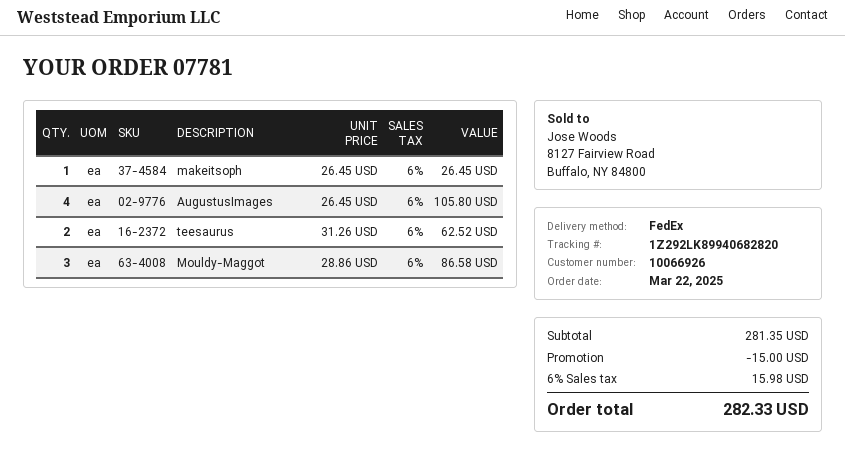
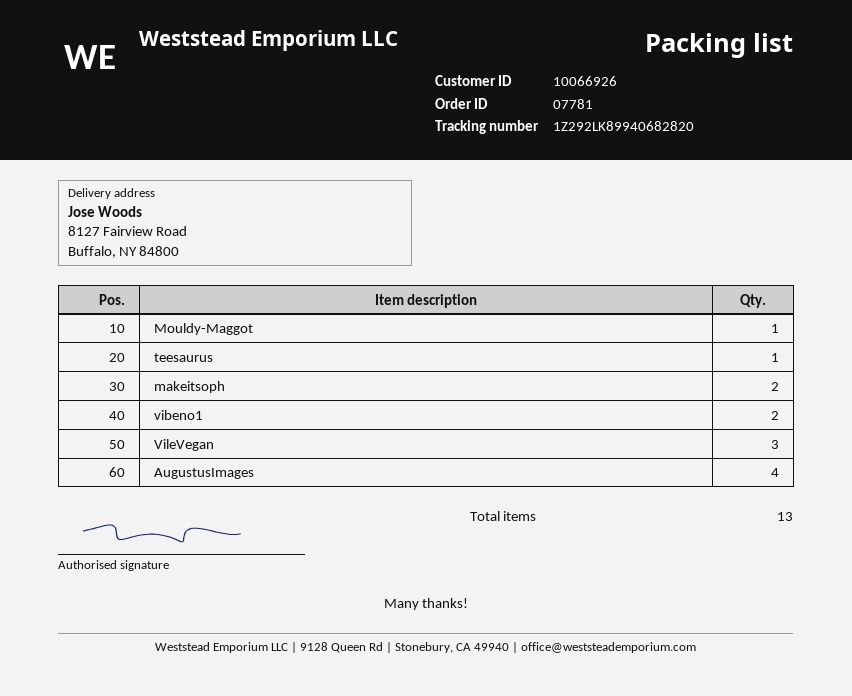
makeitsoph: 1 -> 2
teesaurus: 2 -> 1
Mouldy-Maggot: 3 -> 1
vibeno1: none -> 2
VileVegan: none -> 3

